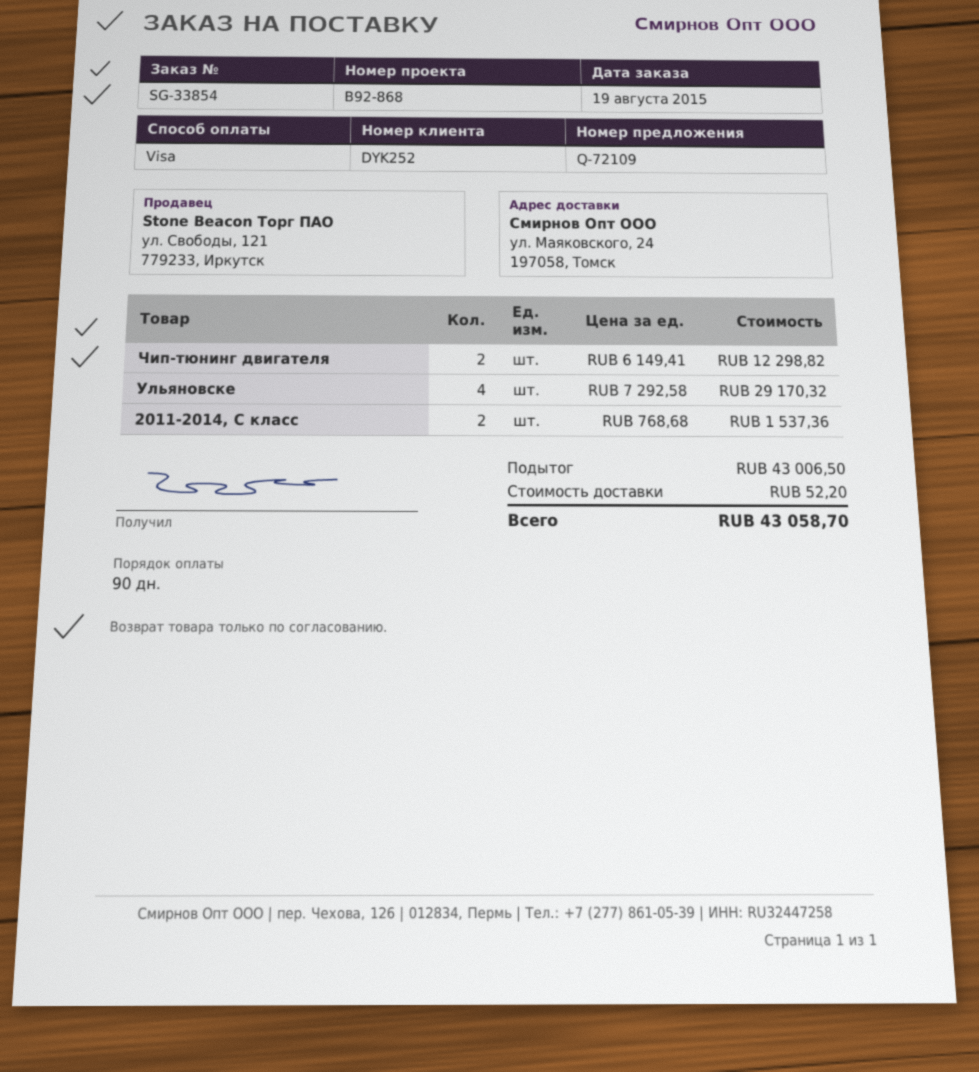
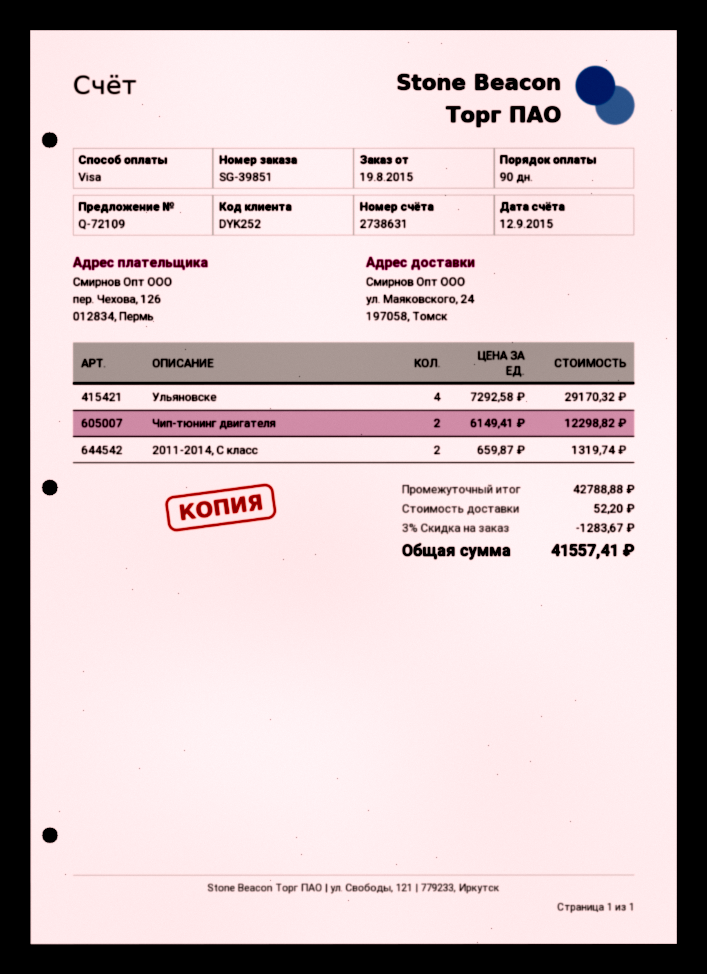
order number: SG-33854 -> SG-39851
2011-2014, C класс: 2 x 768.68 = 1537.36 -> 2 x 659.87 = 1319.74
subtotal: 43006.50 -> 42788.88
discount: none -> 3% = 1283.67
total: 43058.70 -> 41557.41

